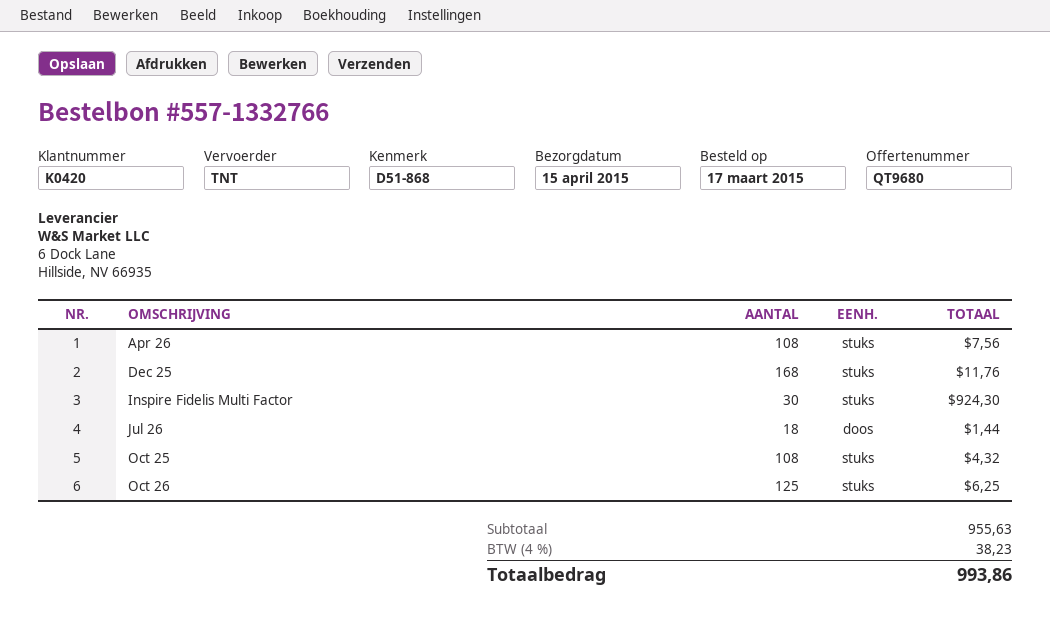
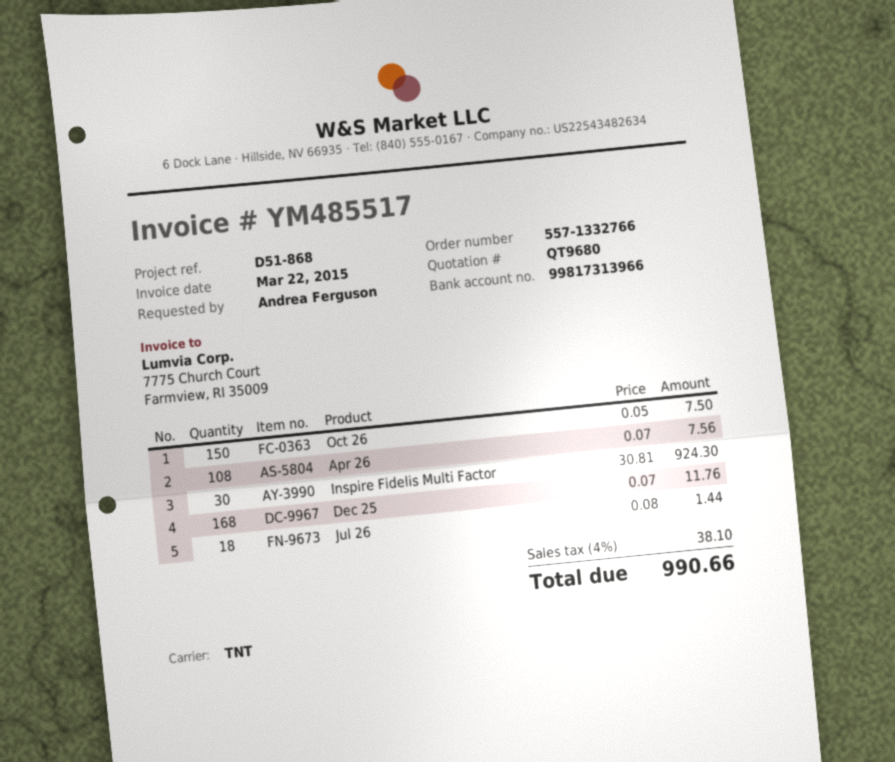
Oct 25: 108 for 4.32 -> none
Oct 26: 125 for 6.25 -> 150 for 7.50
tax: 4% = 38.23 -> 4% = 38.10
total: 993.86 -> 990.66

